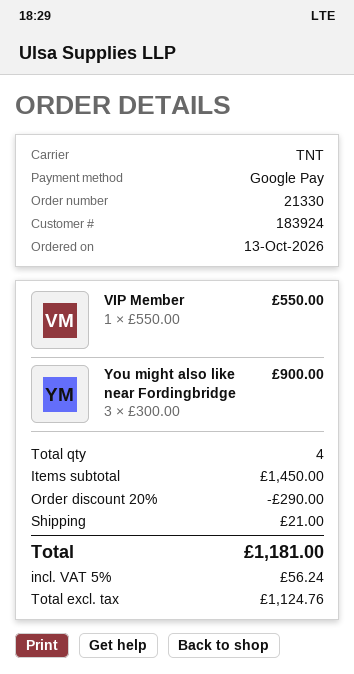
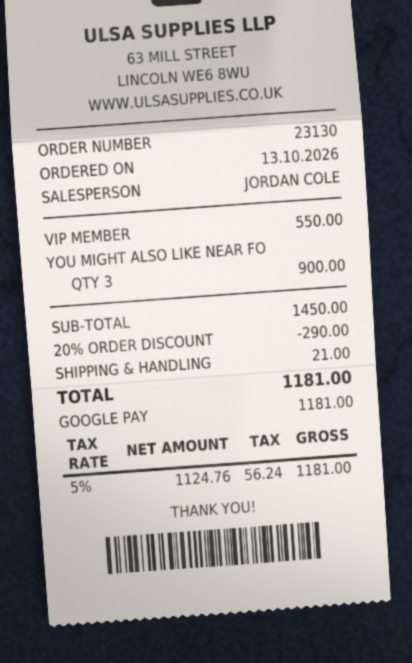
order number: 21330 -> 23130

